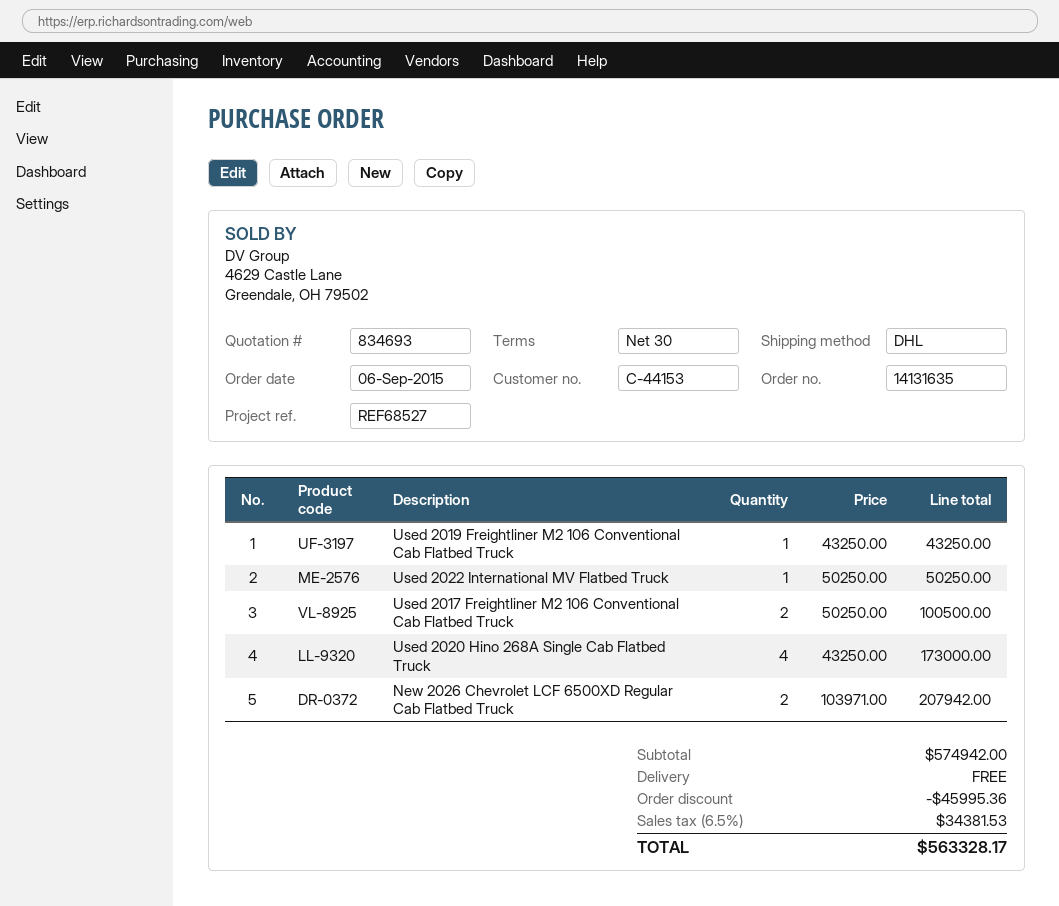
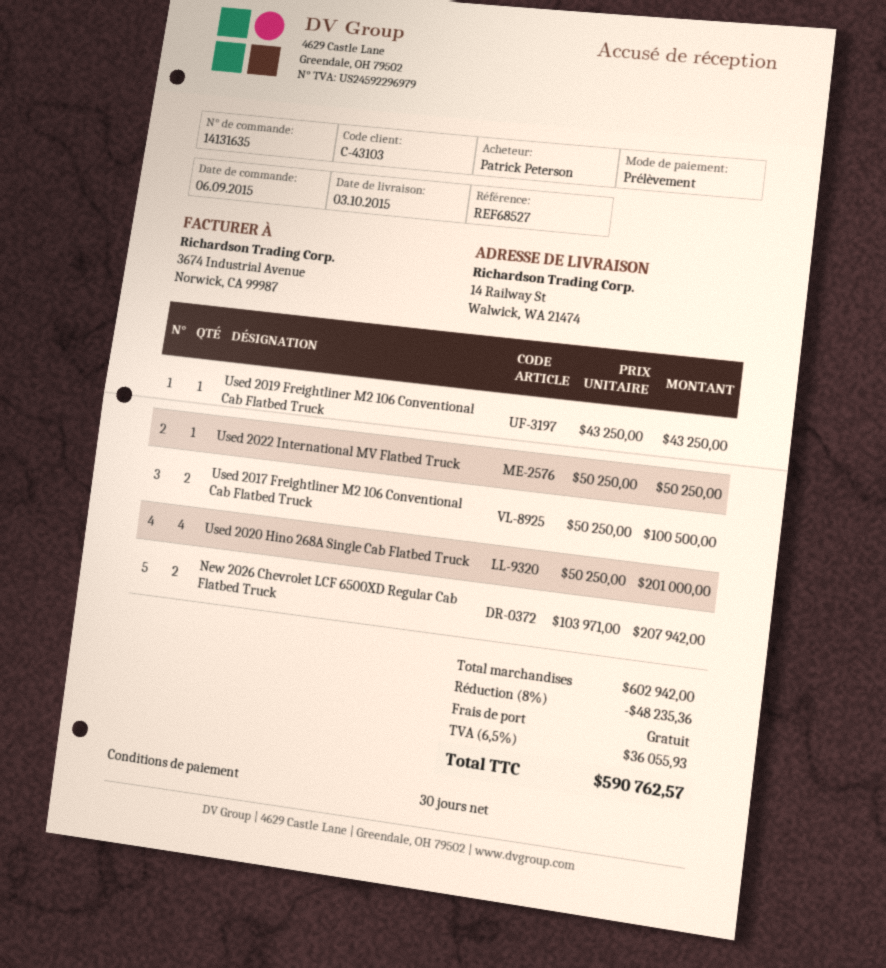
customer number: C-44153 -> C-43103
Used 2020 Hino 268A Single Cab Flatbed Truck: 4 x 43250.00 = 173000.00 -> 4 x 50250.00 = 201000.00
subtotal: 574942.00 -> 602942.00
discount: 45995.36 -> 48235.36
tax: 6.5% = 34381.53 -> 6.5% = 36055.93
total: 563328.17 -> 590762.57

